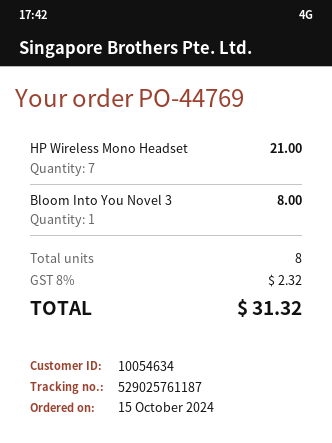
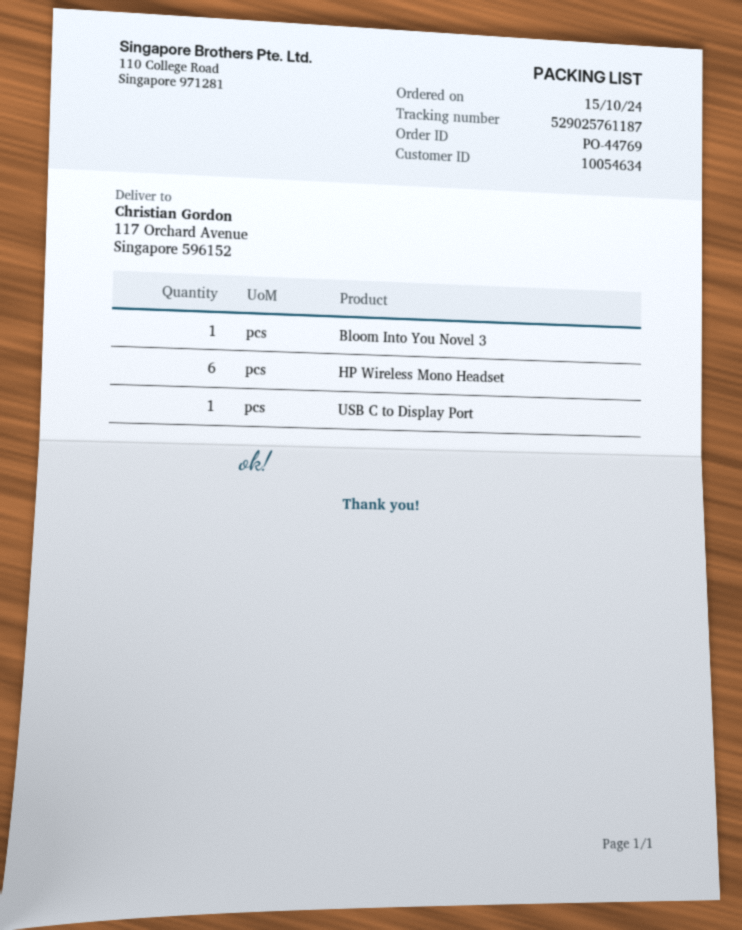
HP Wireless Mono Headset: 7 -> 6
USB C to Display Port: none -> 1

